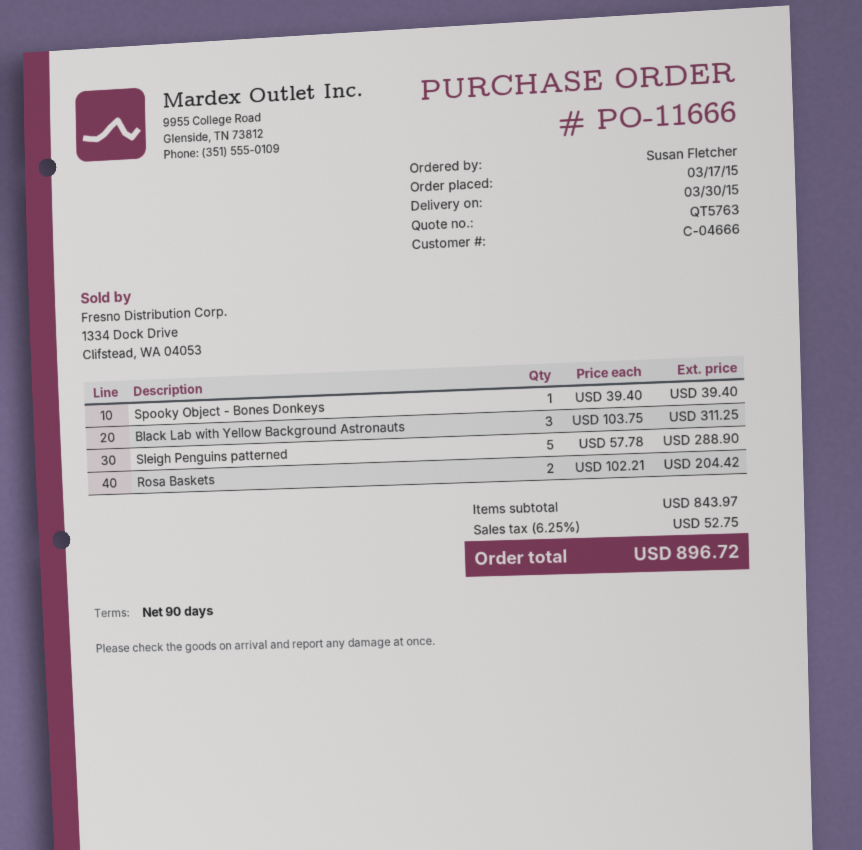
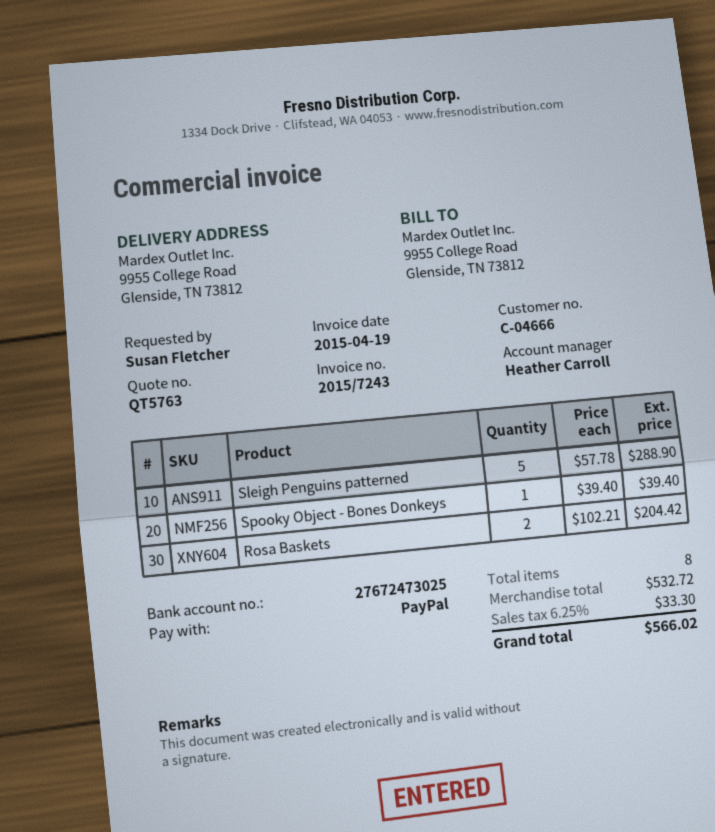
Black Lab with Yellow Background Astronauts: 3 x 103.75 = 311.25 -> none
subtotal: 843.97 -> 532.72
tax: 6.25% = 52.75 -> 6.25% = 33.30
total: 896.72 -> 566.02

